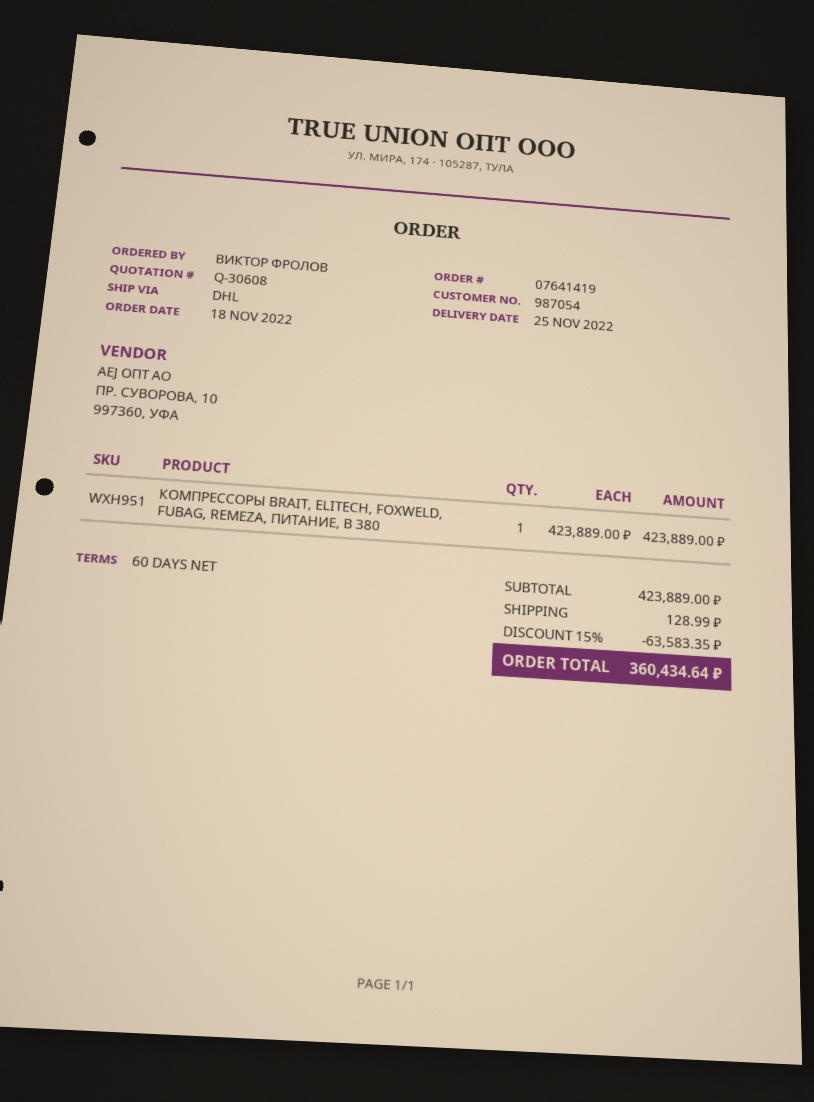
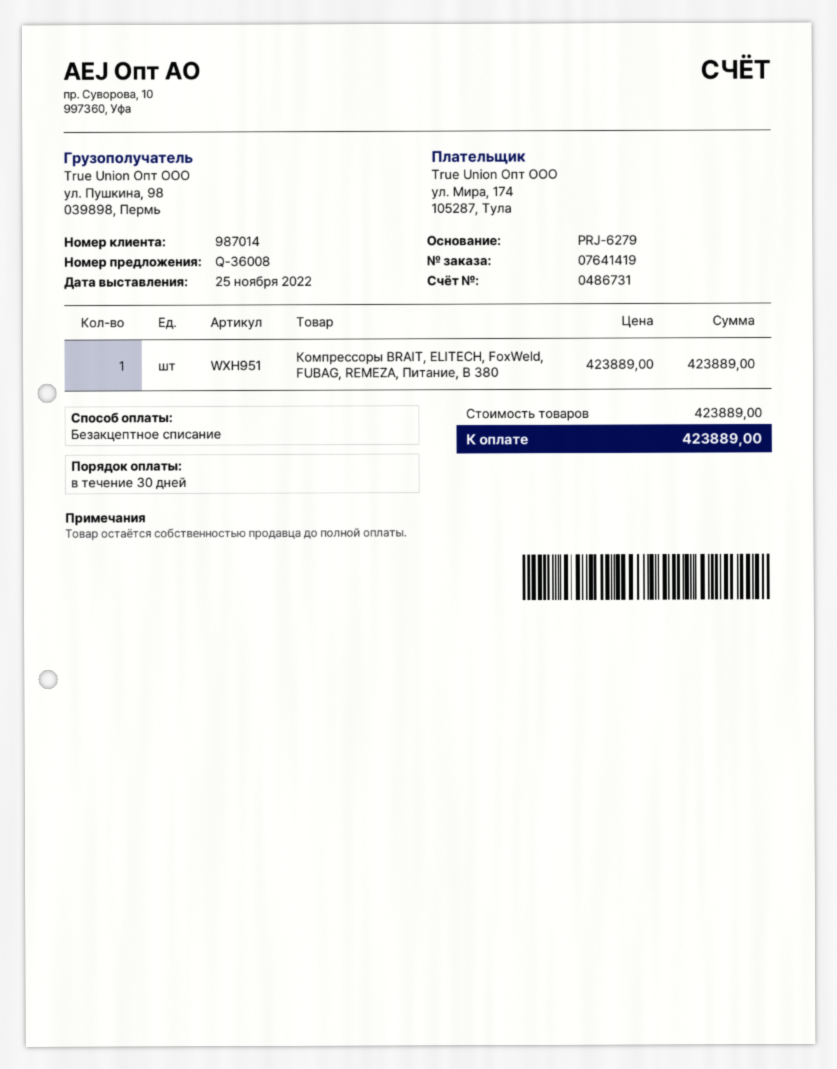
quote number: Q-30608 -> Q-36008
payment terms: 60 days -> 30 days
customer number: 987054 -> 987014
discount: 15% = 63583.35 -> none
shipping: 128.99 -> none
total: 360434.64 -> 423889.00

